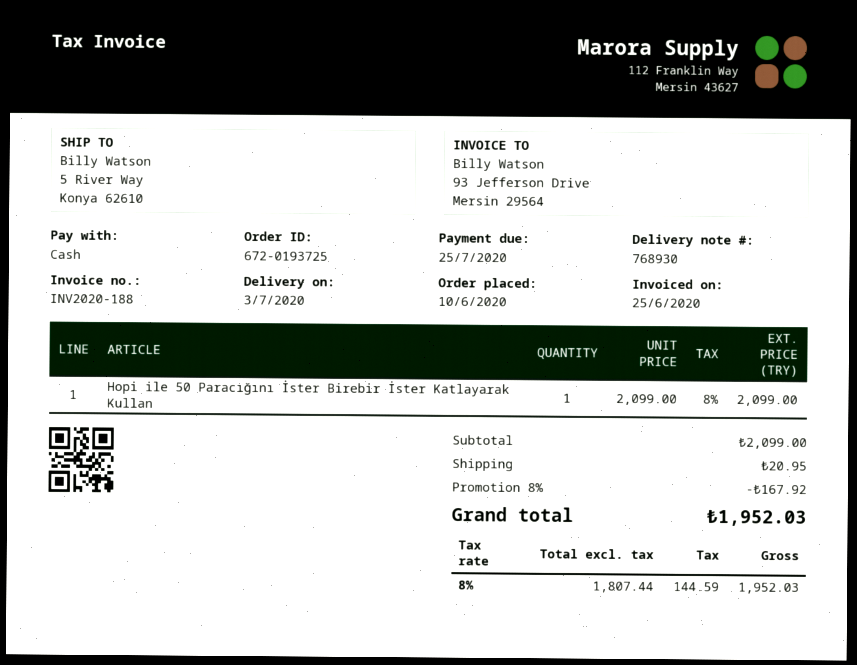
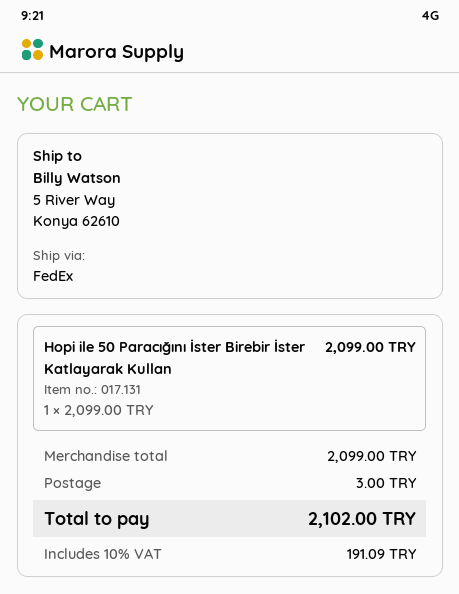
discount: 8% = 167.92 -> none
shipping: 20.95 -> 3.00
tax: 8% = 144.59 -> 10% = 191.09
total: 1952.03 -> 2102.00

